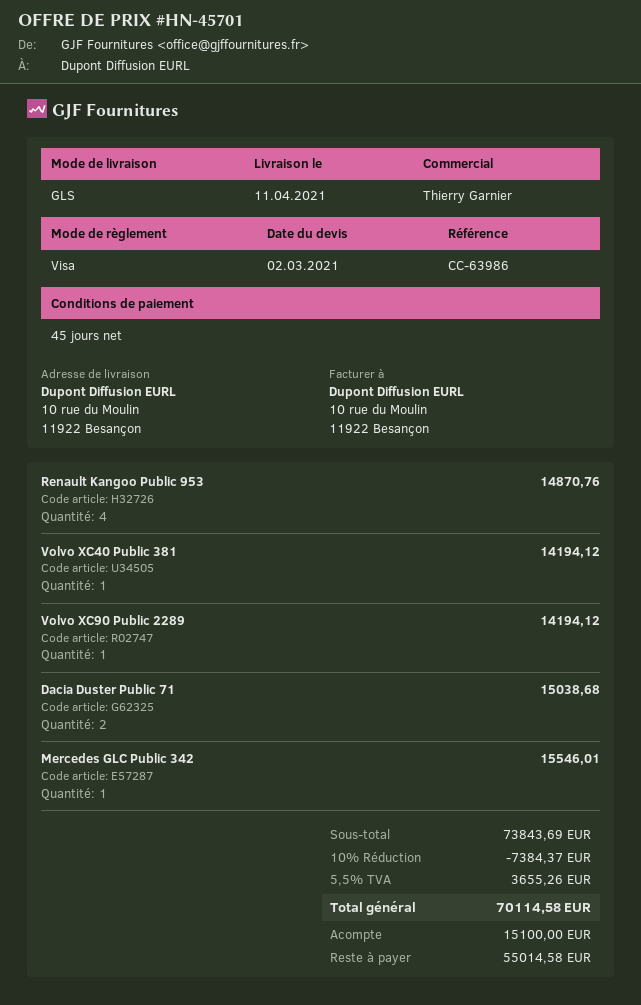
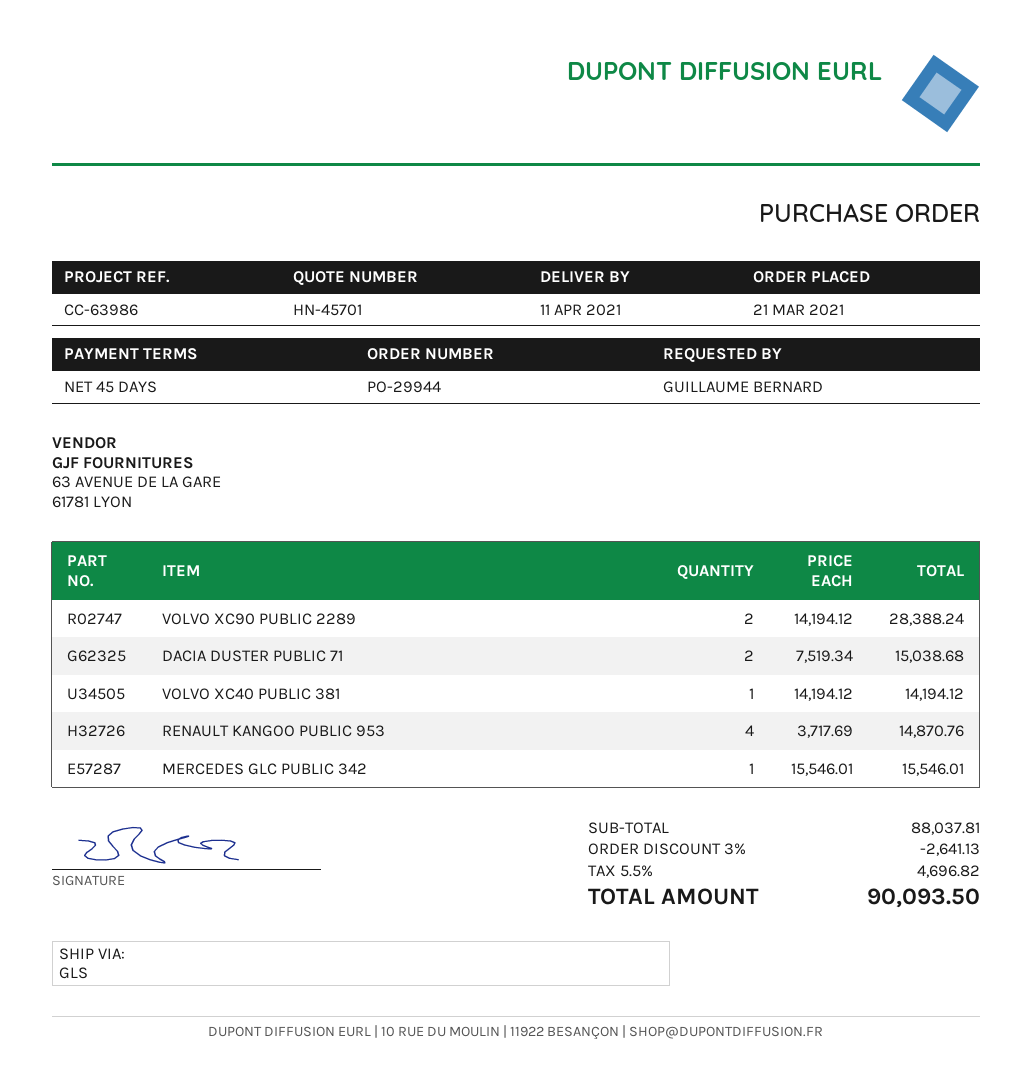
Volvo XC90 Public 2289: 1 for 14194.12 -> 2 for 28388.24
subtotal: 73843.69 -> 88037.81
discount: 10% = 7384.37 -> 3% = 2641.13
tax: 5.5% = 3655.26 -> 5.5% = 4696.82
total: 70114.58 -> 90093.50

